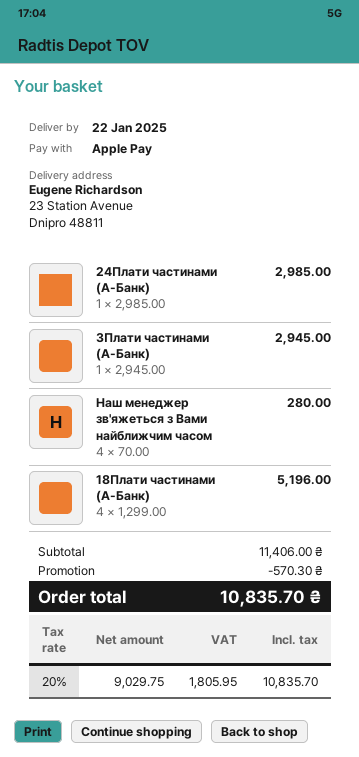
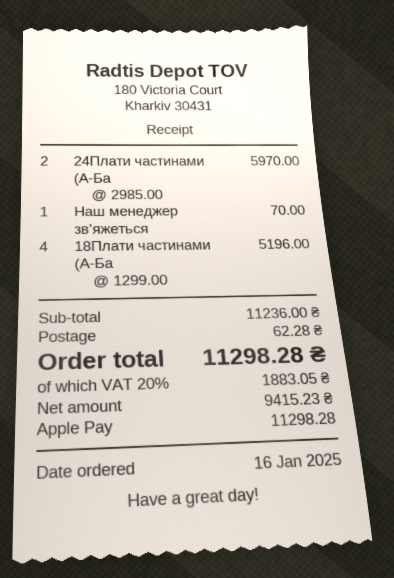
24Плати частинами (А-Банк): 1 x 2985.00 = 2985.00 -> 2 x 2985.00 = 5970.00
3Плати частинами (А-Банк): 1 x 2945.00 = 2945.00 -> none
Наш менеджер зв'яжеться з Вами найближчим часом: 4 x 70.00 = 280.00 -> 1 x 70.00 = 70.00
subtotal: 11406.00 -> 11236.00
discount: 570.30 -> none
shipping: none -> 62.28
net: 9029.75 -> 9415.23
tax: 20% = 1805.95 -> 20% = 1883.05
total: 10835.70 -> 11298.28

